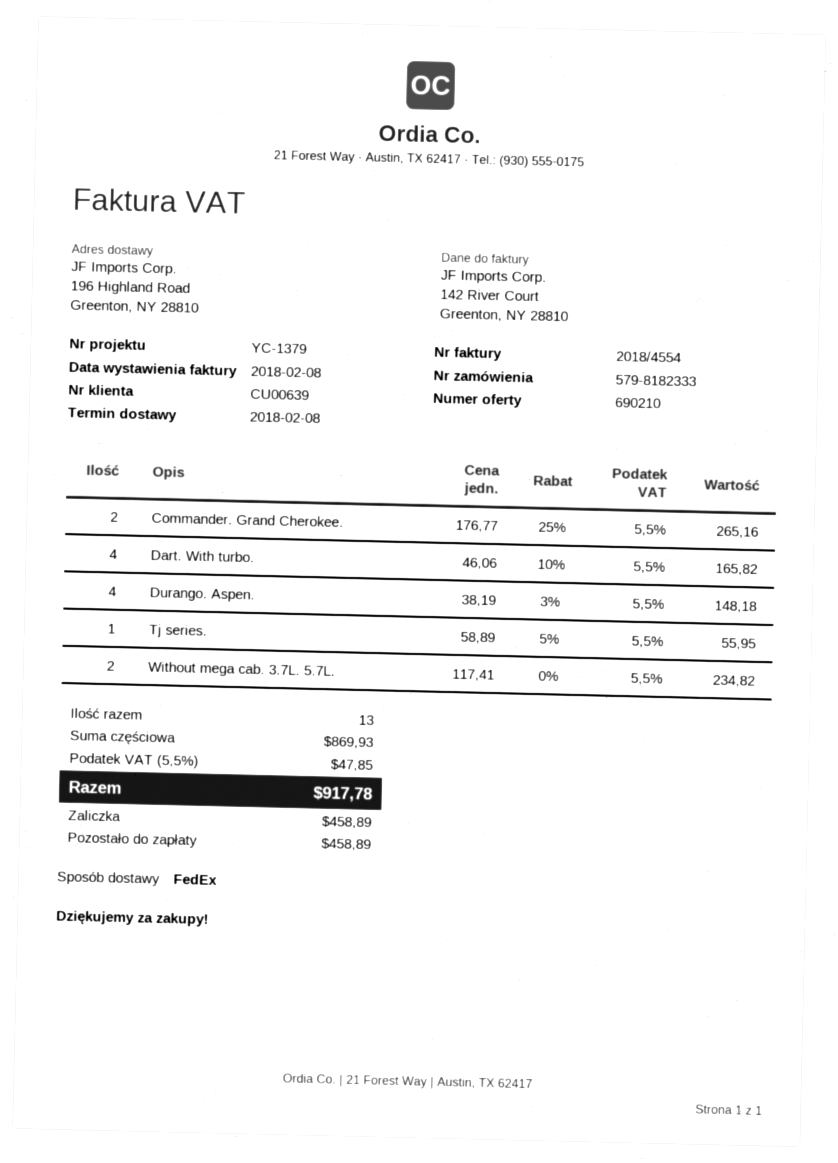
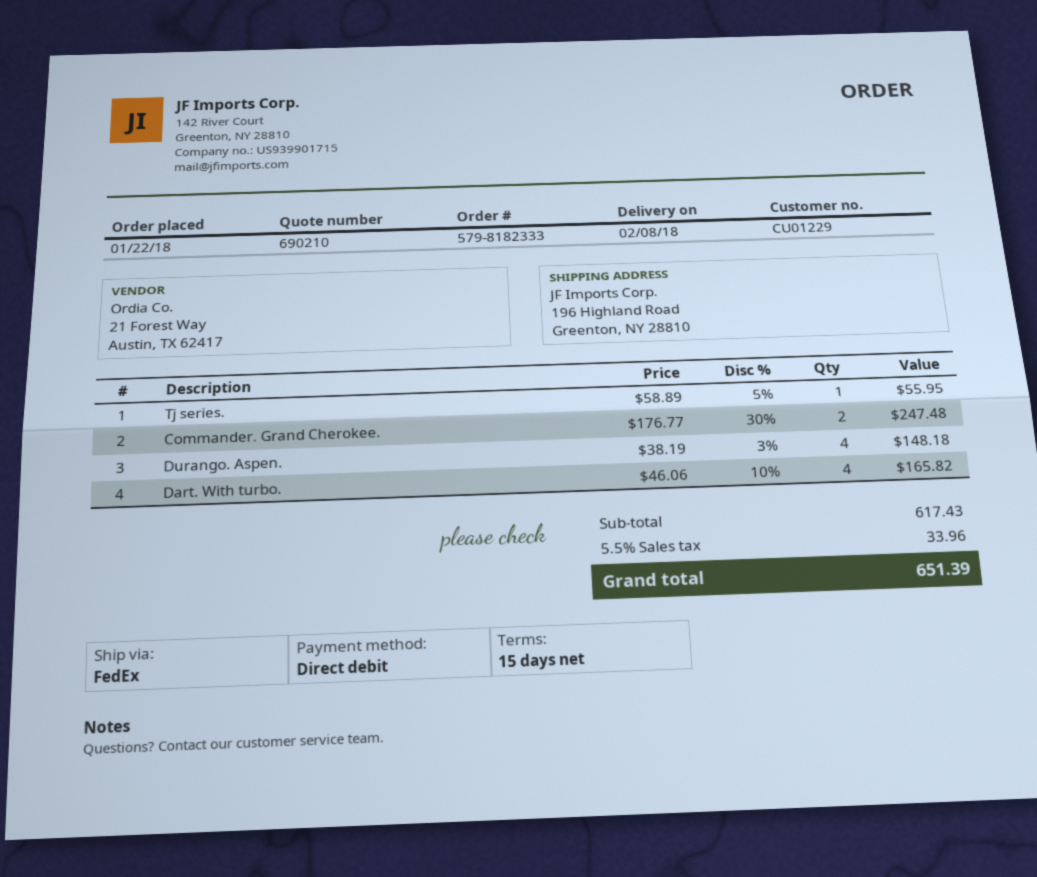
customer number: CU00639 -> CU01229
Commander. Grand Cherokee.: 2 x 176.77 - 25% = 265.16 -> 2 x 176.77 - 30% = 247.48
Without mega cab. 3.7L. 5.7L.: 2 x 117.41 = 234.82 -> none
subtotal: 869.93 -> 617.43
tax: 5.5% = 47.85 -> 5.5% = 33.96
total: 917.78 -> 651.39

